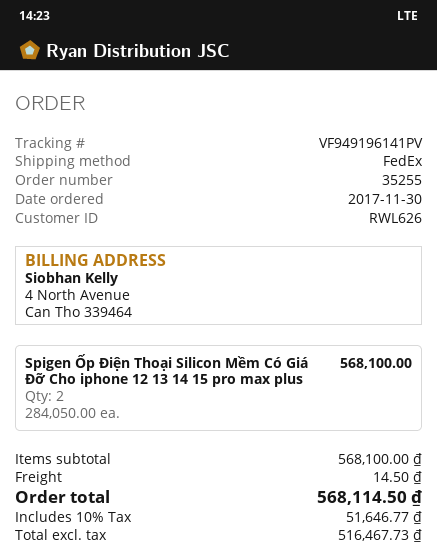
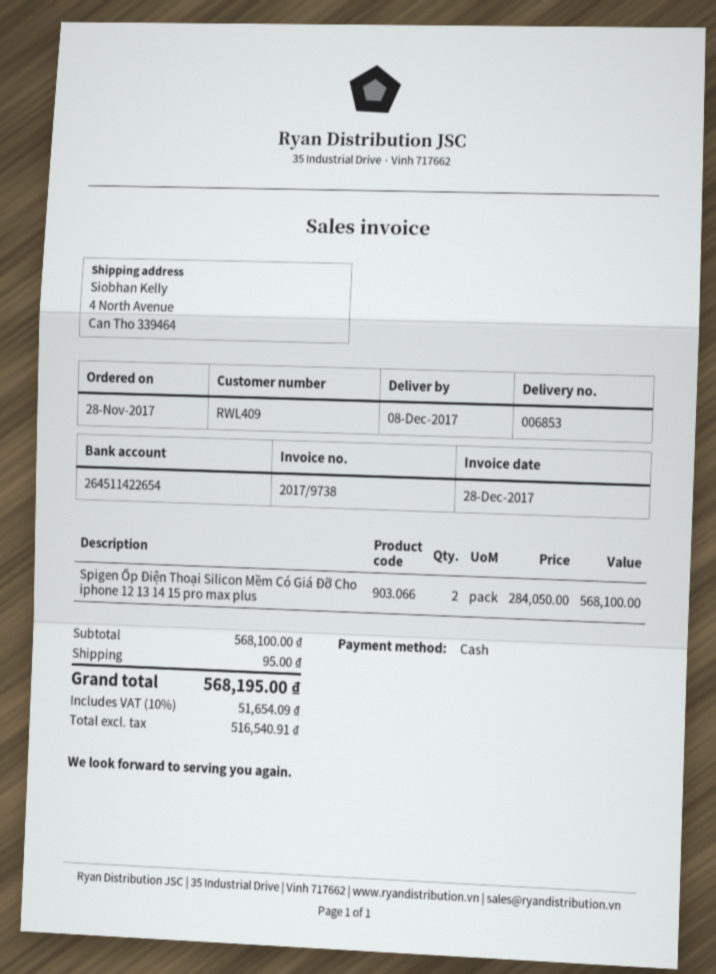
order date: 2017-11-30 -> 2017-11-28
customer number: RWL626 -> RWL409
shipping: 14.50 -> 95.00
net: 516467.73 -> 516540.91
tax: 10% = 51646.77 -> 10% = 51654.09
total: 568114.50 -> 568195.00

